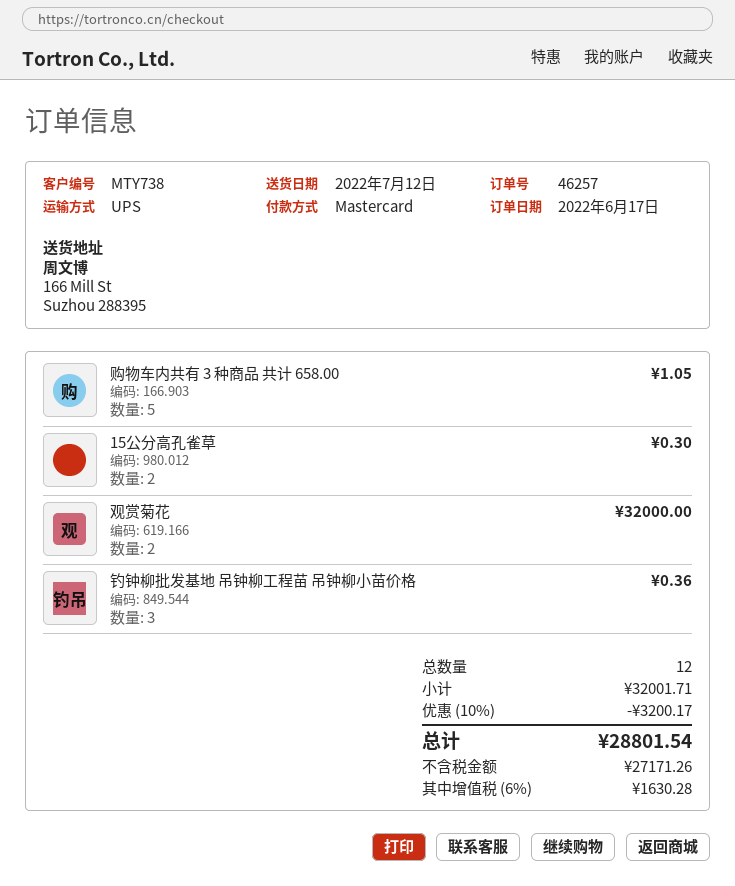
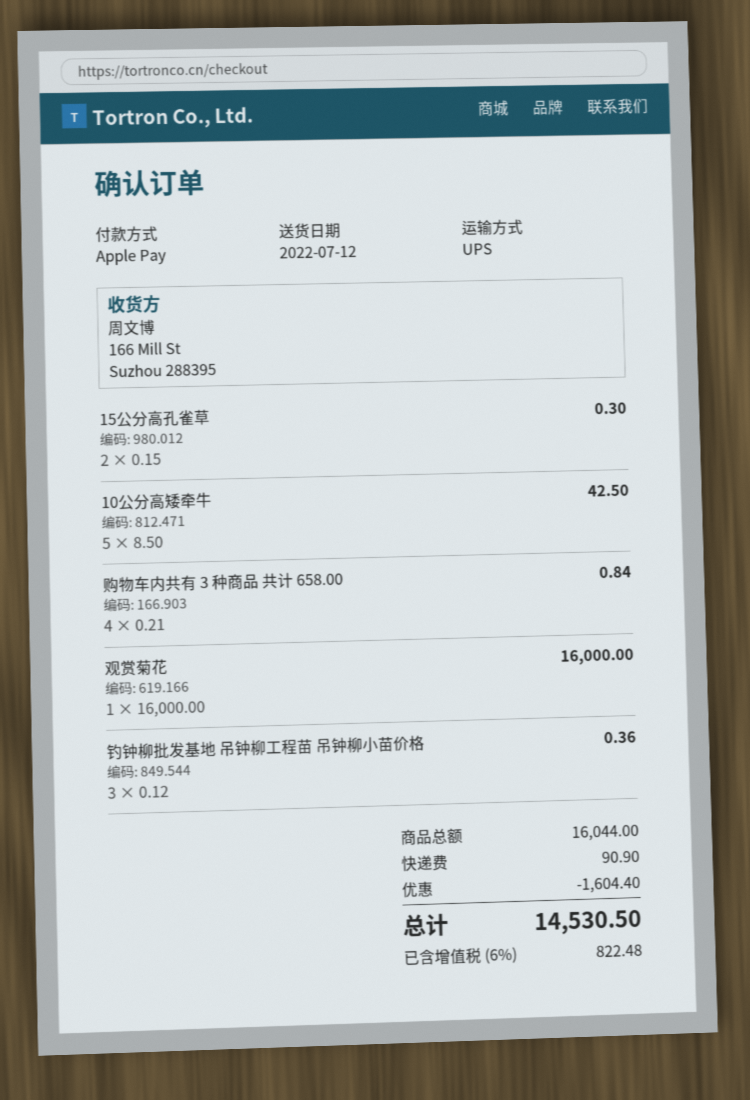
payment method: Mastercard -> Apple Pay
购物车内共有 3 种商品 共计 658.00: 5 for 1.05 -> 4 for 0.84
观赏菊花: 2 for 32000.00 -> 1 for 16000.00
10公分高矮牵牛: none -> 5 for 42.50
subtotal: 32001.71 -> 16044.00
discount: 3200.17 -> 1604.40
shipping: none -> 90.90
tax: 6% = 1630.28 -> 6% = 822.48
total: 28801.54 -> 14530.50

